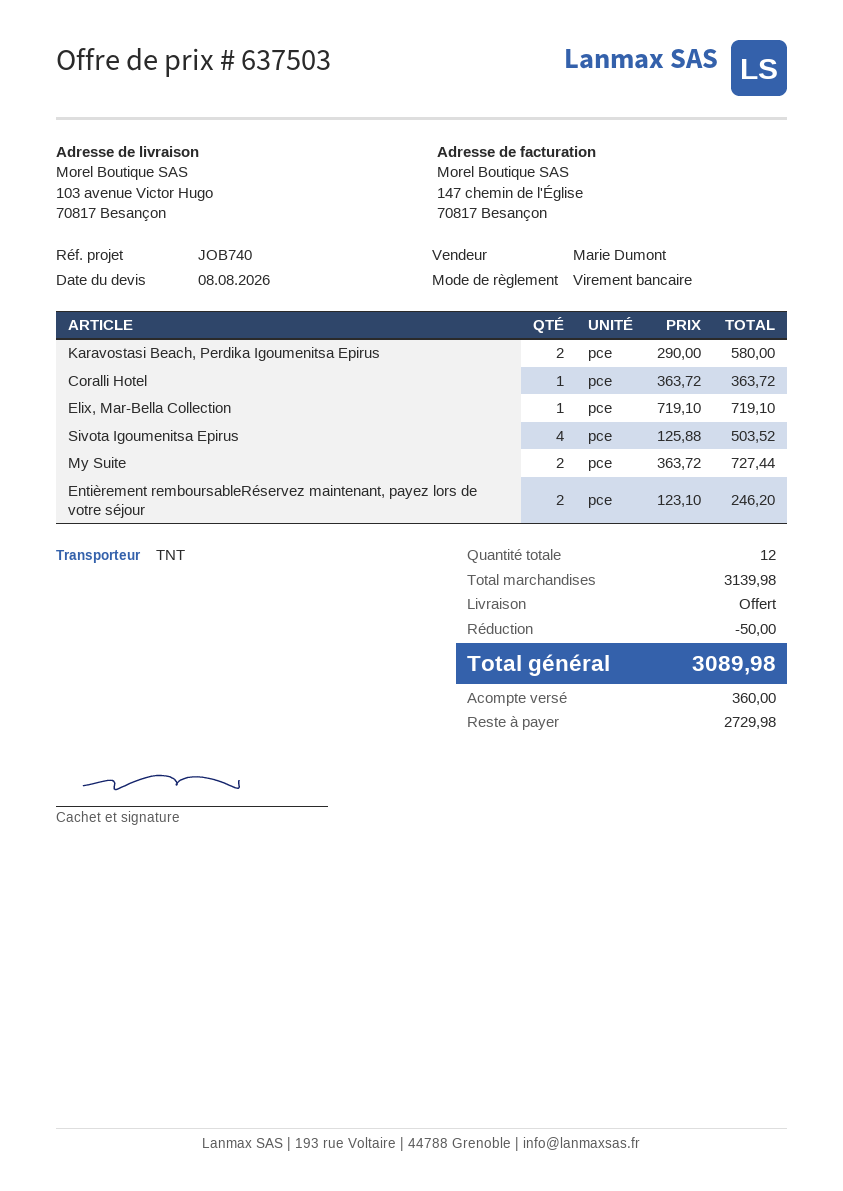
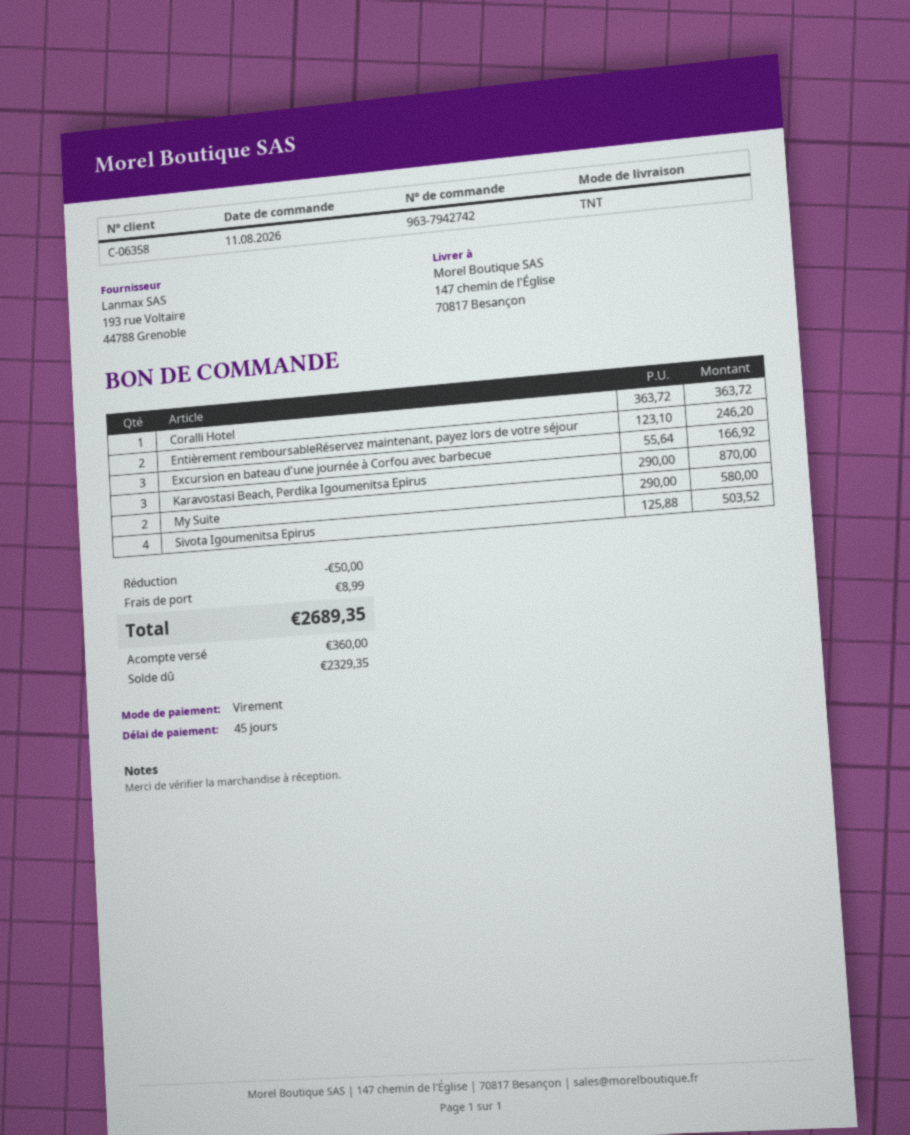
ship to: 103 avenue Victor Hugo, 70817 Besançon -> 147 chemin de l'Église, 70817 Besançon
Karavostasi Beach, Perdika Igoumenitsa Epirus: 2 x 290.00 = 580.00 -> 3 x 290.00 = 870.00
Elix, Mar-Bella Collection: 1 x 719.10 = 719.10 -> none
My Suite: 2 x 363.72 = 727.44 -> 2 x 290.00 = 580.00
Excursion en bateau d'une journée à Corfou avec barbecue: none -> 3 x 55.64 = 166.92
shipping: 0.00 -> 8.99
total: 3089.98 -> 2689.35
balance: 2729.98 -> 2329.35

